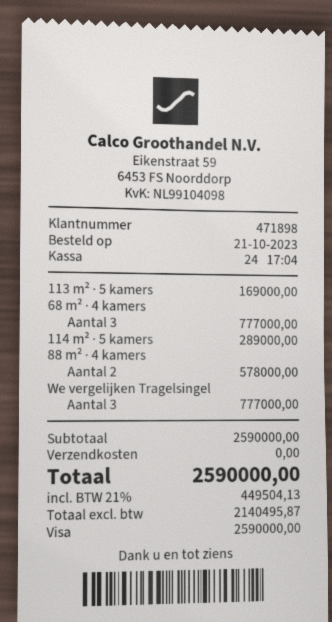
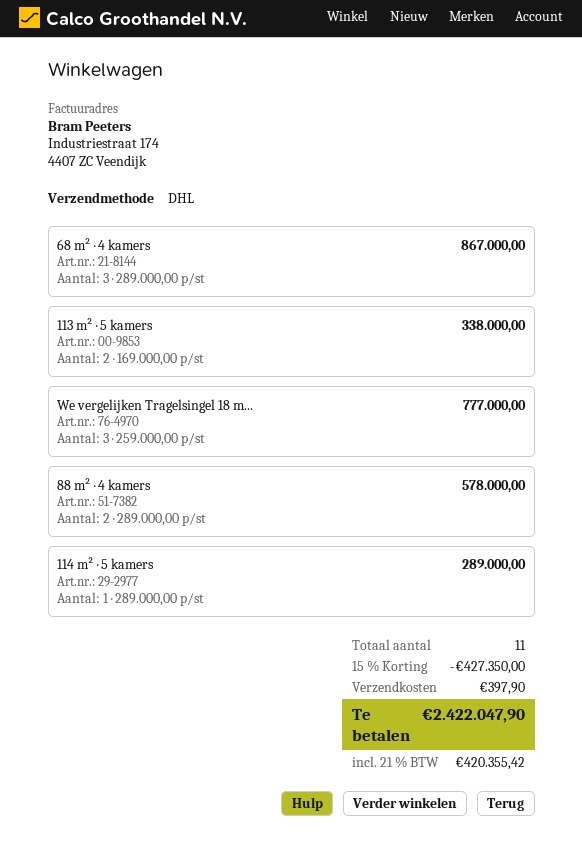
113 m² · 5 kamers: 1 for 169000.00 -> 2 for 338000.00
68 m² · 4 kamers: 3 for 777000.00 -> 3 for 867000.00
discount: none -> 15% = 427350.00
shipping: 0.00 -> 397.90
tax: 21% = 449504.13 -> 21% = 420355.42
total: 2590000.00 -> 2422047.90

